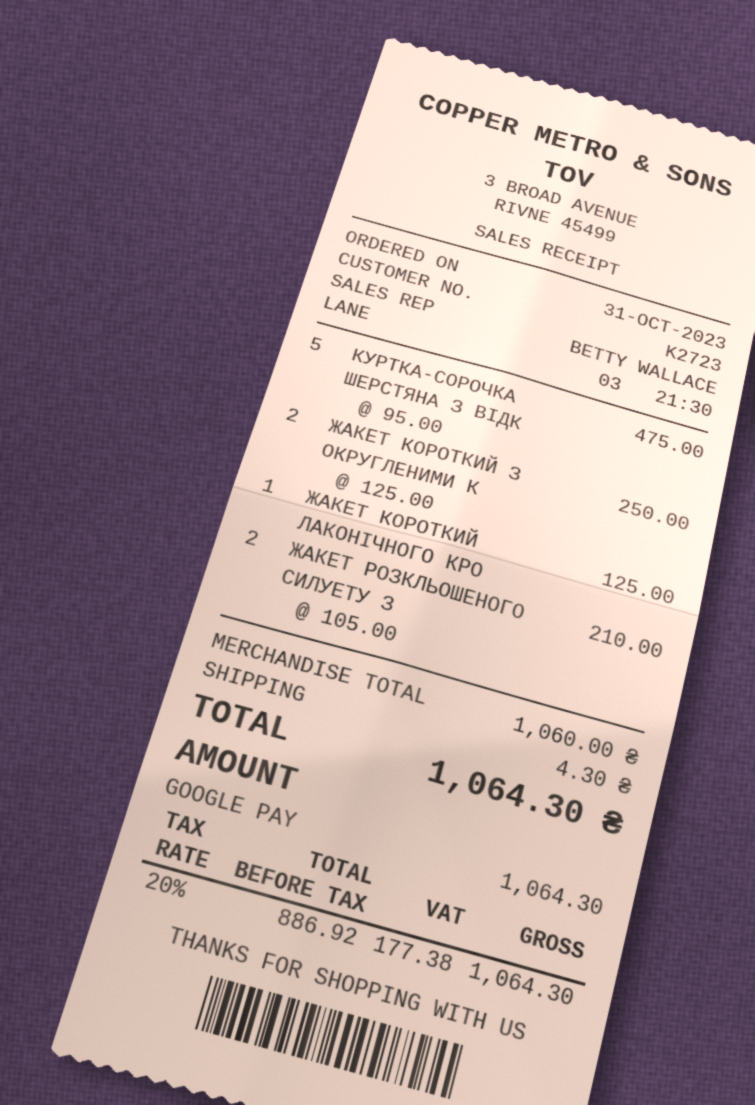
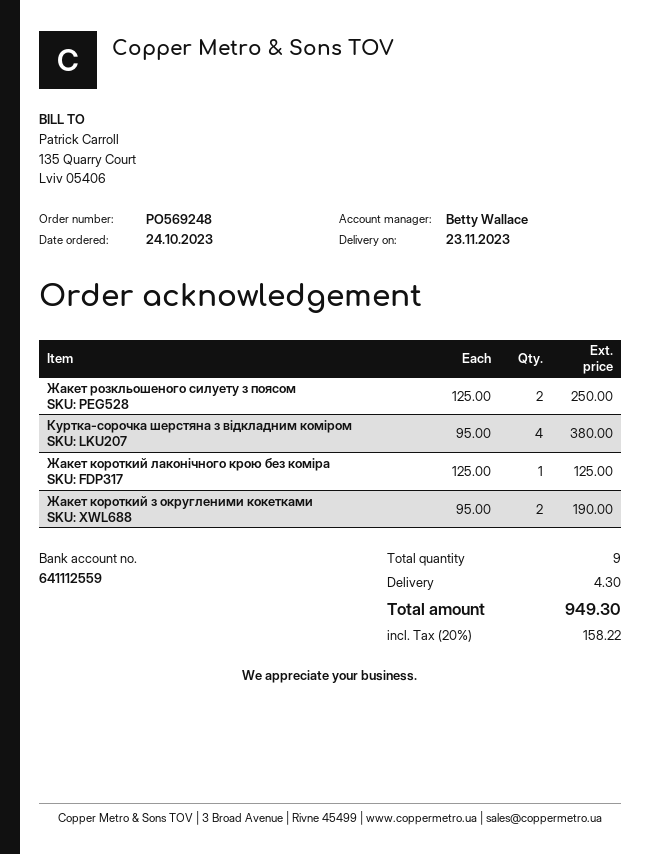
order date: 2023-10-31 -> 2023-10-24
КУРТКА-СОРОЧКА ШЕРСТЯНА З ВІДК: 5 x 95.00 = 475.00 -> 4 x 95.00 = 380.00
ЖАКЕТ КОРОТКИЙ З ОКРУГЛЕНИМИ К: 2 x 125.00 = 250.00 -> 2 x 95.00 = 190.00
ЖАКЕТ РОЗКЛЬОШЕНОГО СИЛУЕТУ З: 2 x 105.00 = 210.00 -> 2 x 125.00 = 250.00
tax: 20% = 177.38 -> 20% = 158.22
total: 1064.30 -> 949.30

